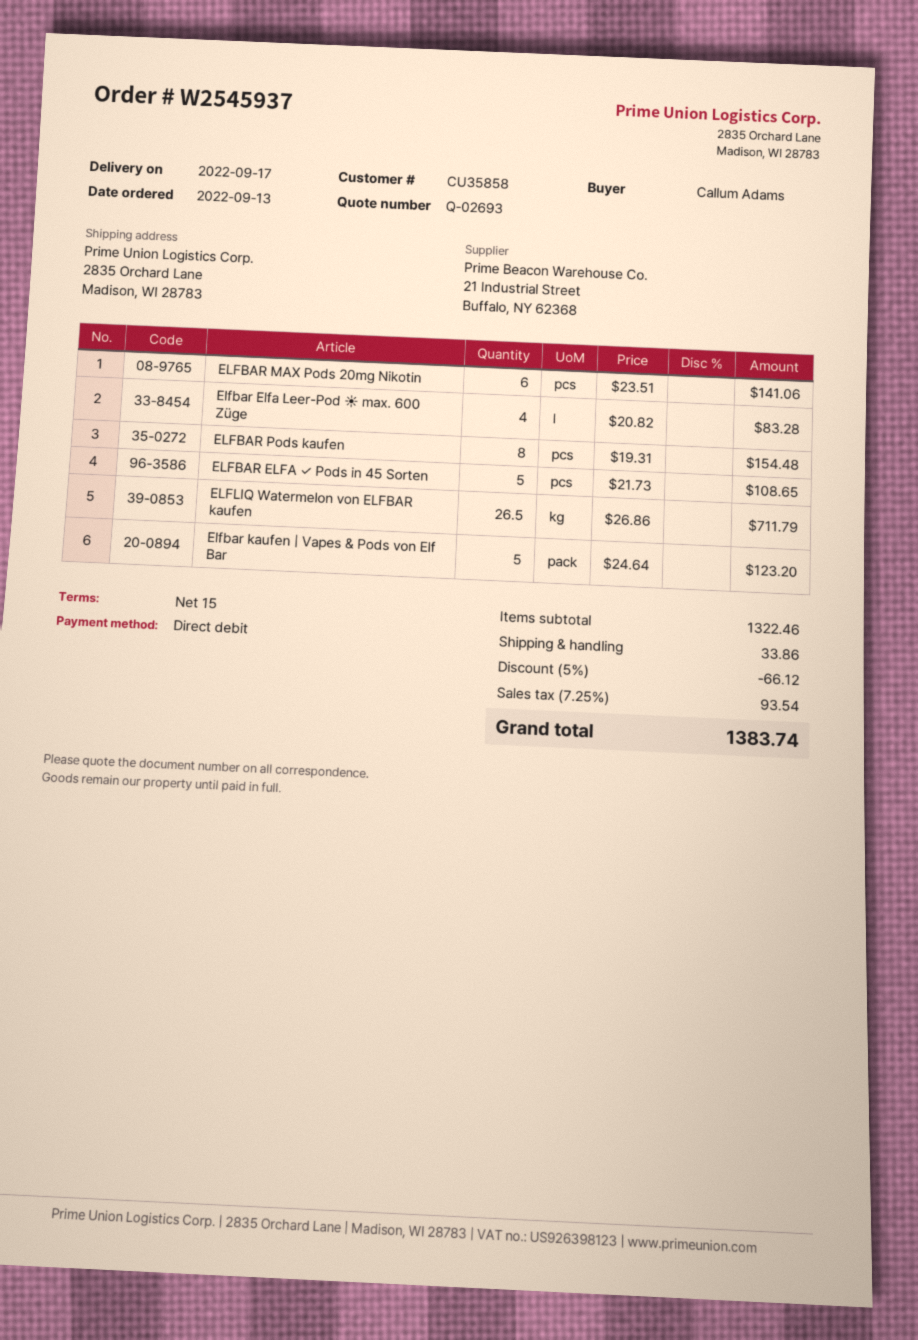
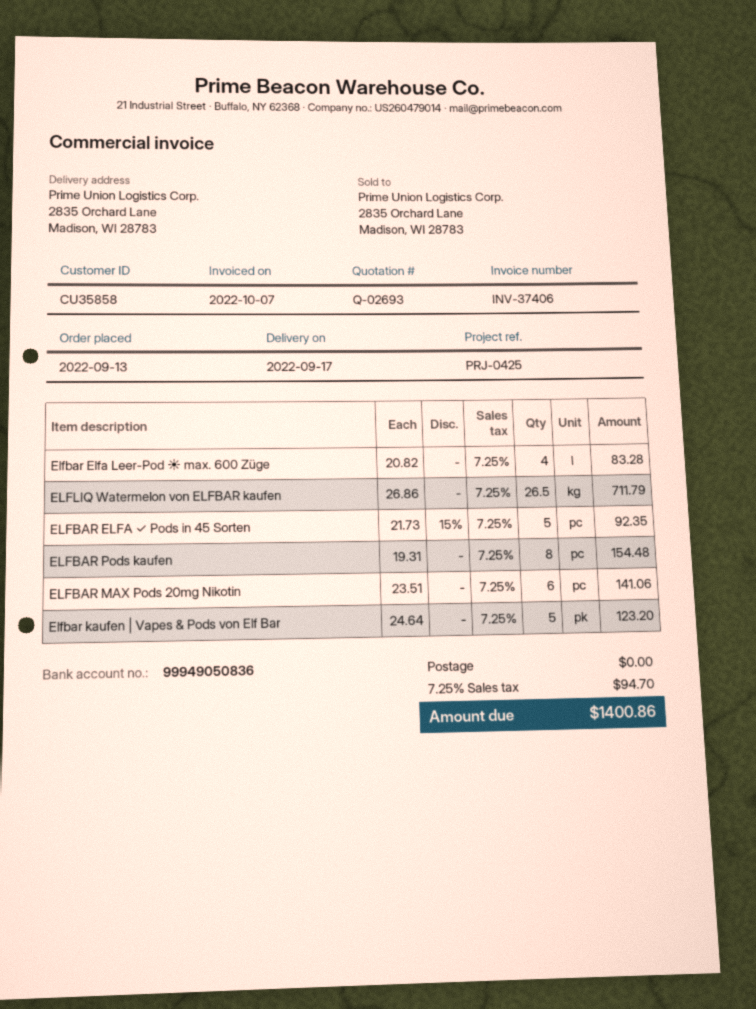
ELFBAR ELFA ✓ Pods in 45 Sorten: 5 x 21.73 = 108.65 -> 5 x 21.73 - 15% = 92.35
discount: 5% = 66.12 -> none
shipping: 33.86 -> 0.00
tax: 7.25% = 93.54 -> 7.25% = 94.70
total: 1383.74 -> 1400.86

